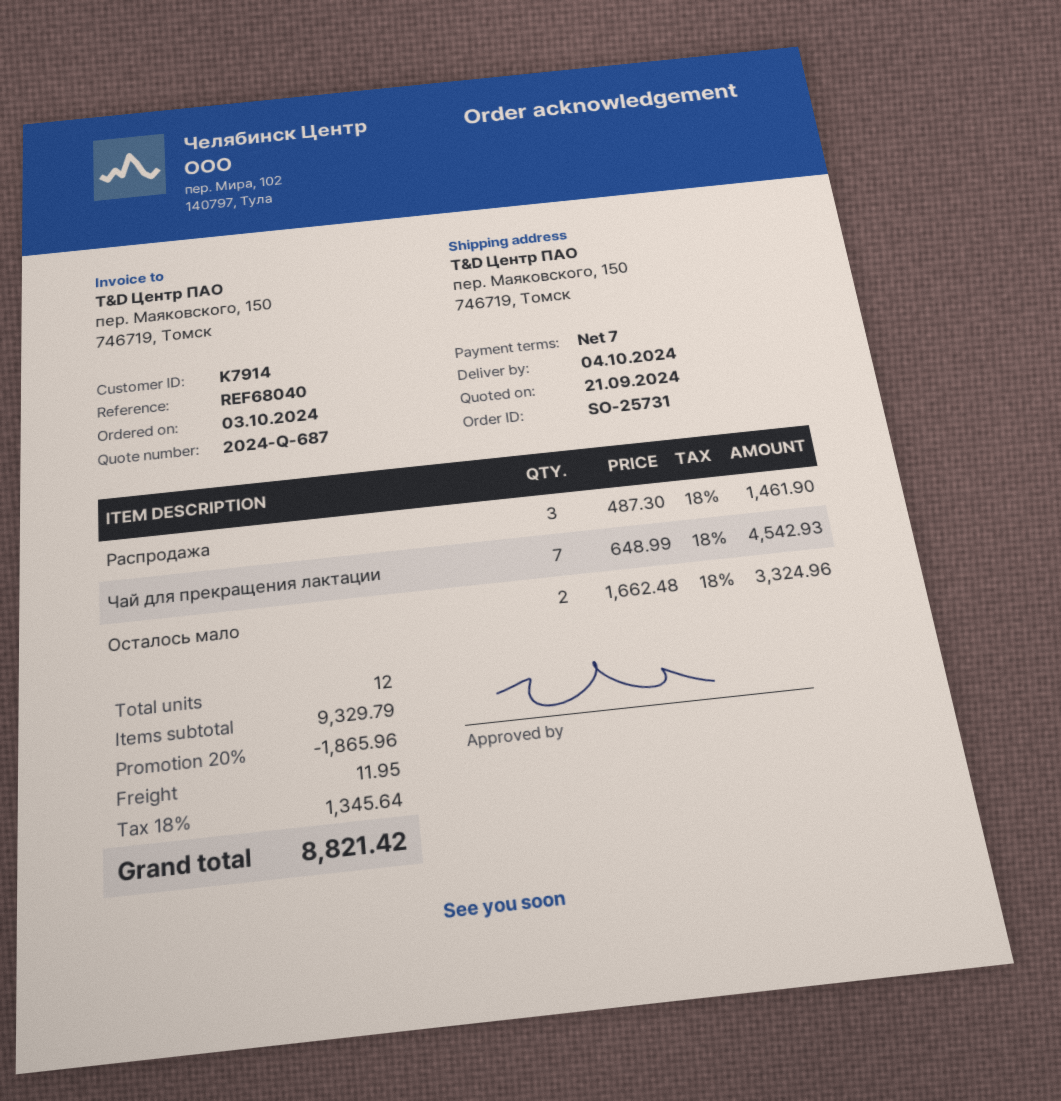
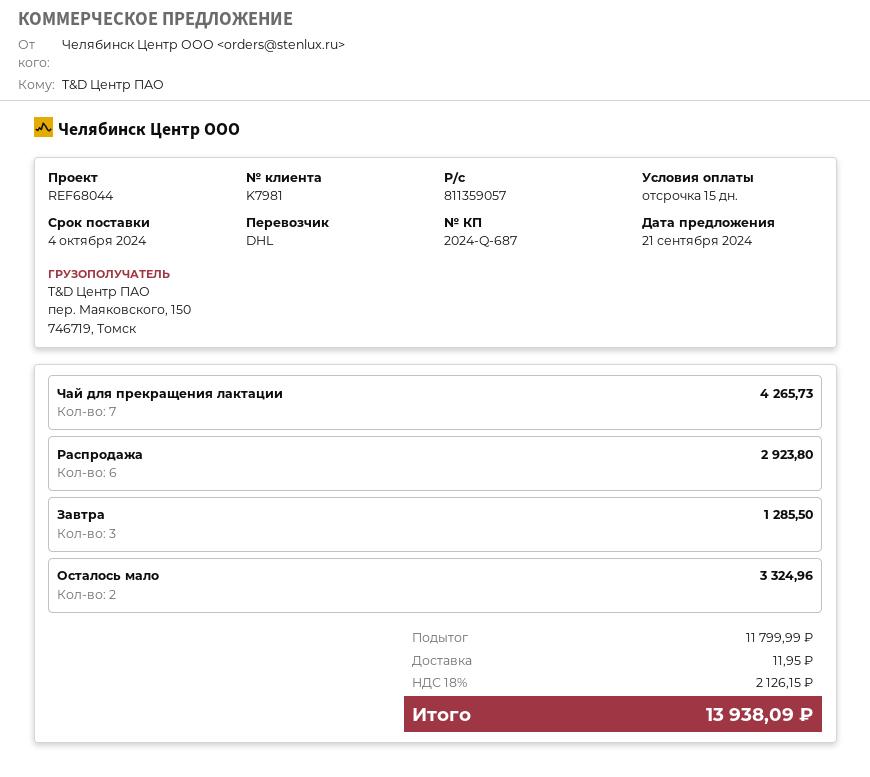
payment terms: 7 days -> 15 days
customer number: K7914 -> K7981
reference: REF68040 -> REF68044
Распродажа: 3 for 1461.90 -> 6 for 2923.80
Чай для прекращения лактации: 7 for 4542.93 -> 7 for 4265.73
Завтра: none -> 3 for 1285.50
subtotal: 9329.79 -> 11799.99
discount: 20% = 1865.96 -> none
tax: 18% = 1345.64 -> 18% = 2126.15
total: 8821.42 -> 13938.09

